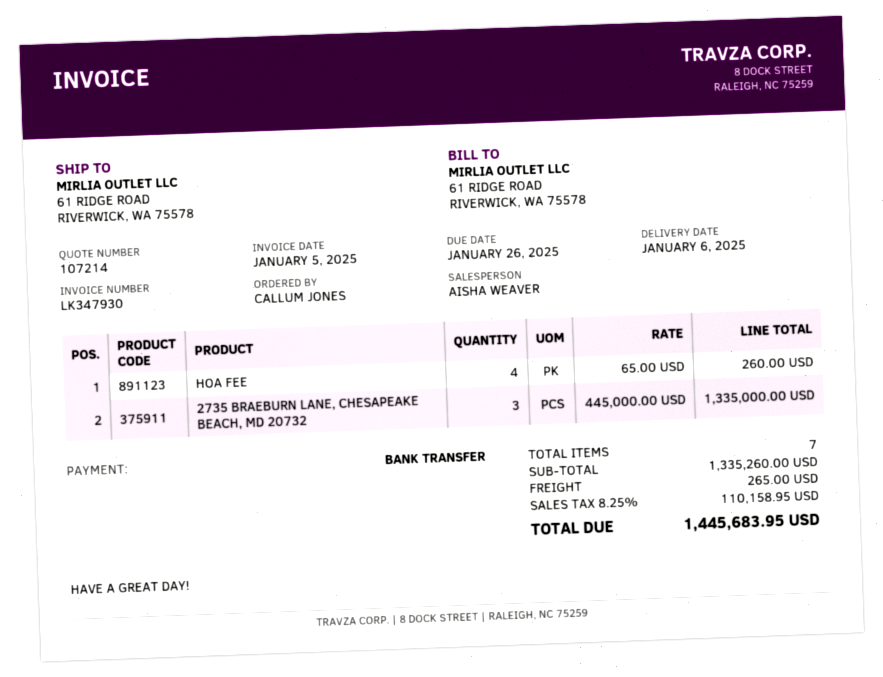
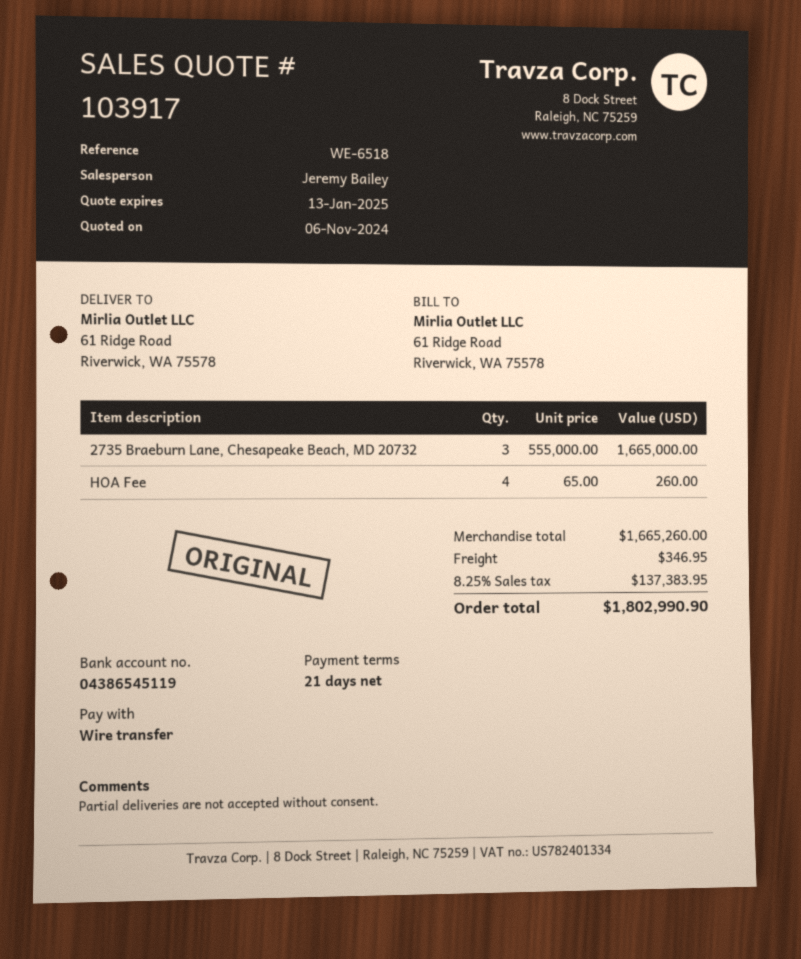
quote number: 107214 -> 103917
sales rep: AISHA WEAVER -> Jeremy Bailey
2735 BRAEBURN LANE, CHESAPEAKE BEACH, MD 20732: 3 x 445000.00 = 1335000.00 -> 3 x 555000.00 = 1665000.00
subtotal: 1335260.00 -> 1665260.00
shipping: 265.00 -> 346.95
tax: 8.25% = 110158.95 -> 8.25% = 137383.95
total: 1445683.95 -> 1802990.90

